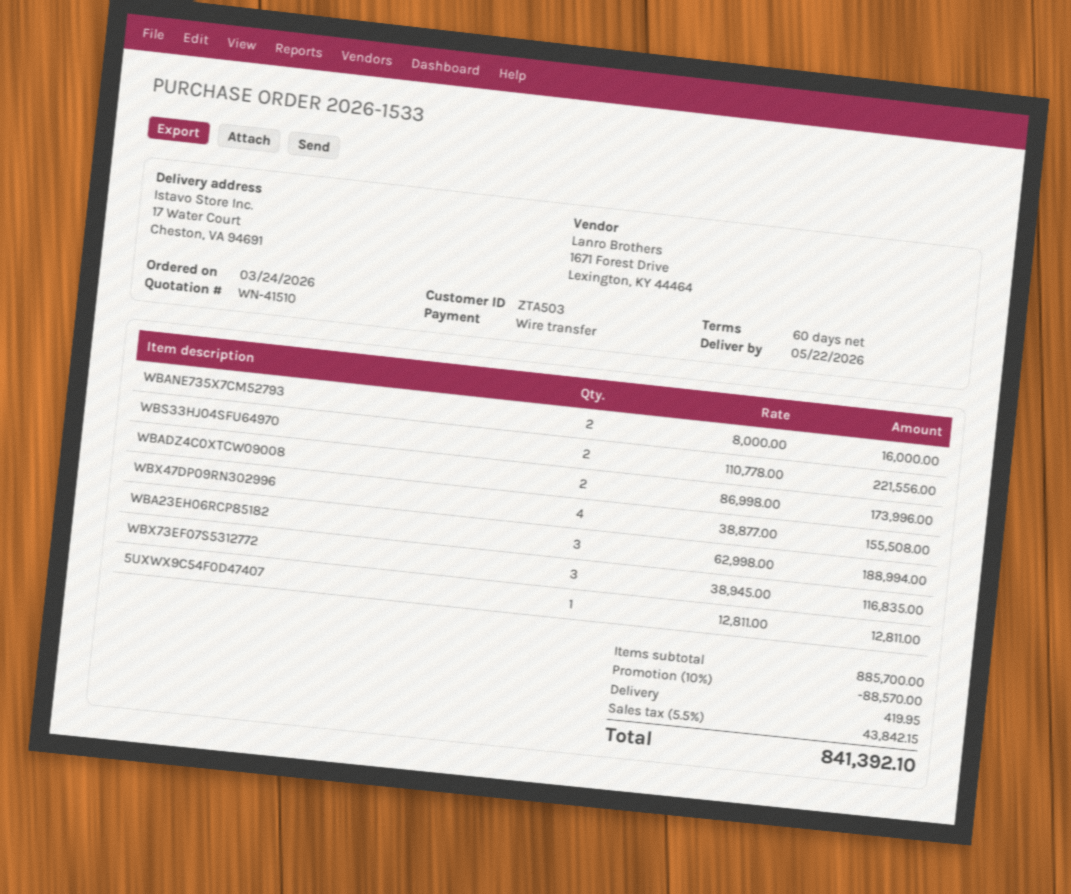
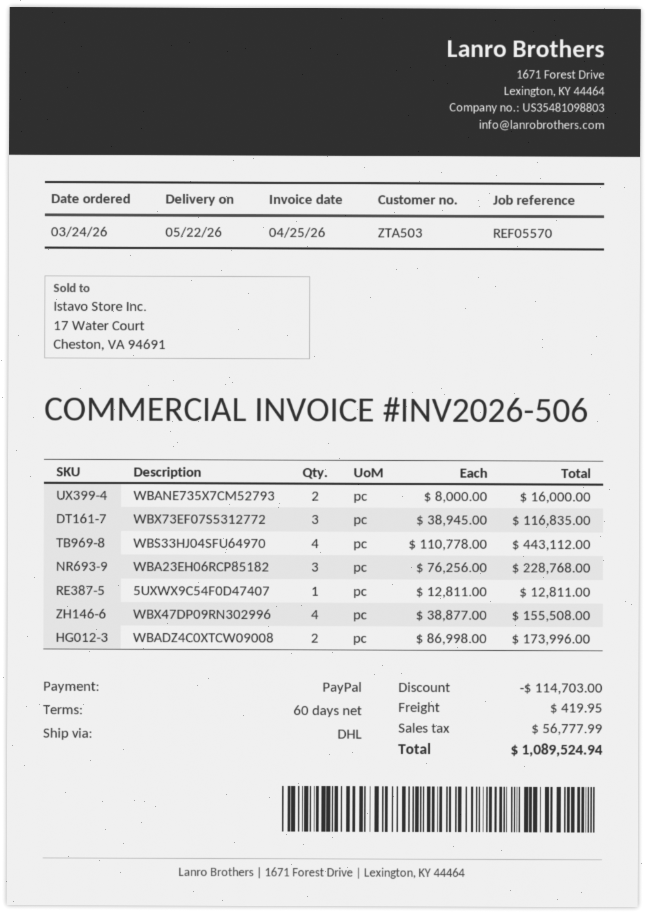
payment method: bank transfer -> PayPal
WBS33HJ04SFU64970: 2 x 110778.00 = 221556.00 -> 4 x 110778.00 = 443112.00
WBA23EH06RCP85182: 3 x 62998.00 = 188994.00 -> 3 x 76256.00 = 228768.00
discount: 88570.00 -> 114703.00
tax: 43842.15 -> 56777.99
total: 841392.10 -> 1089524.94

